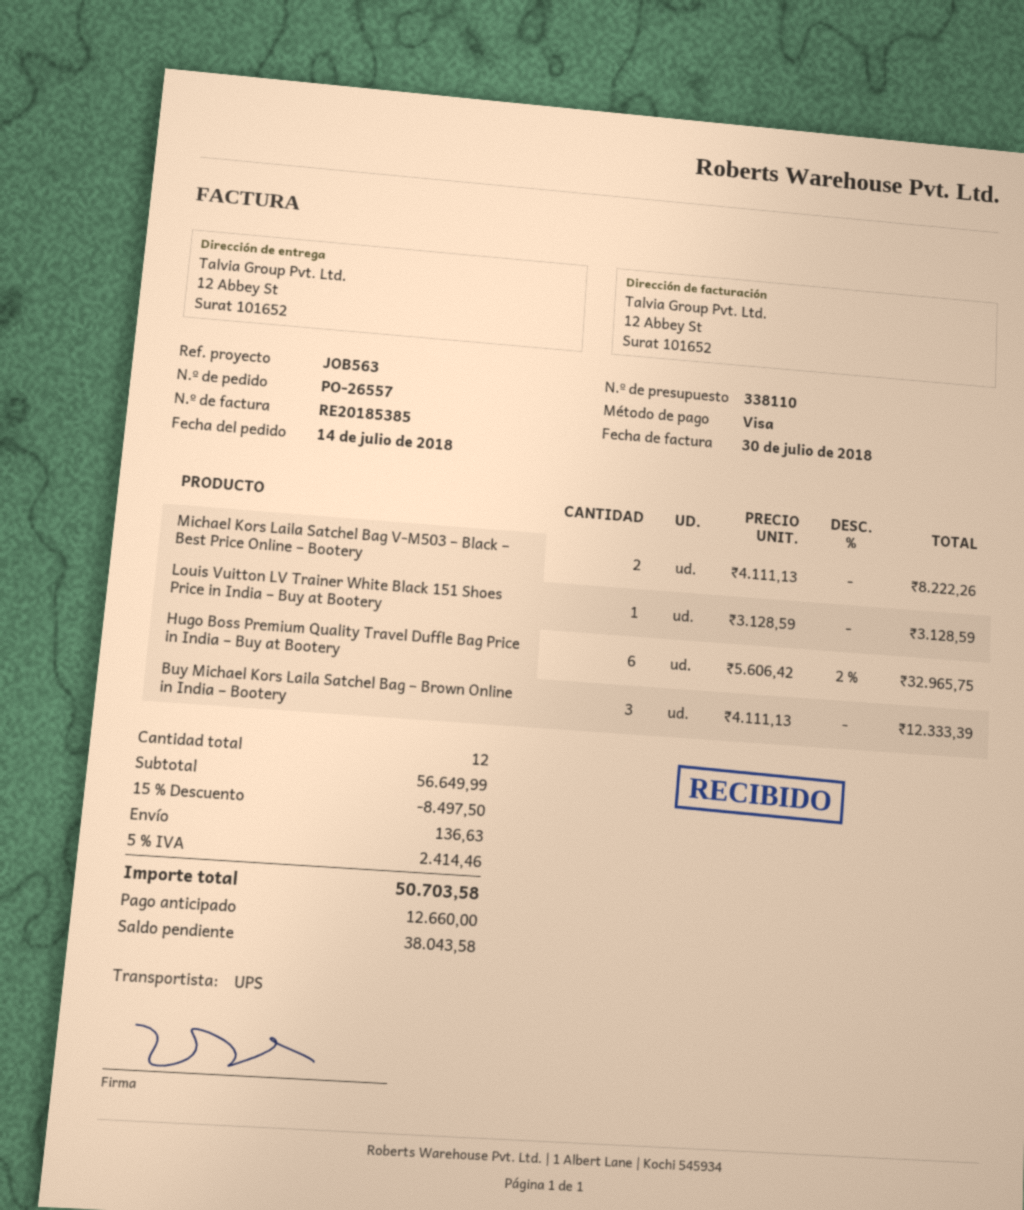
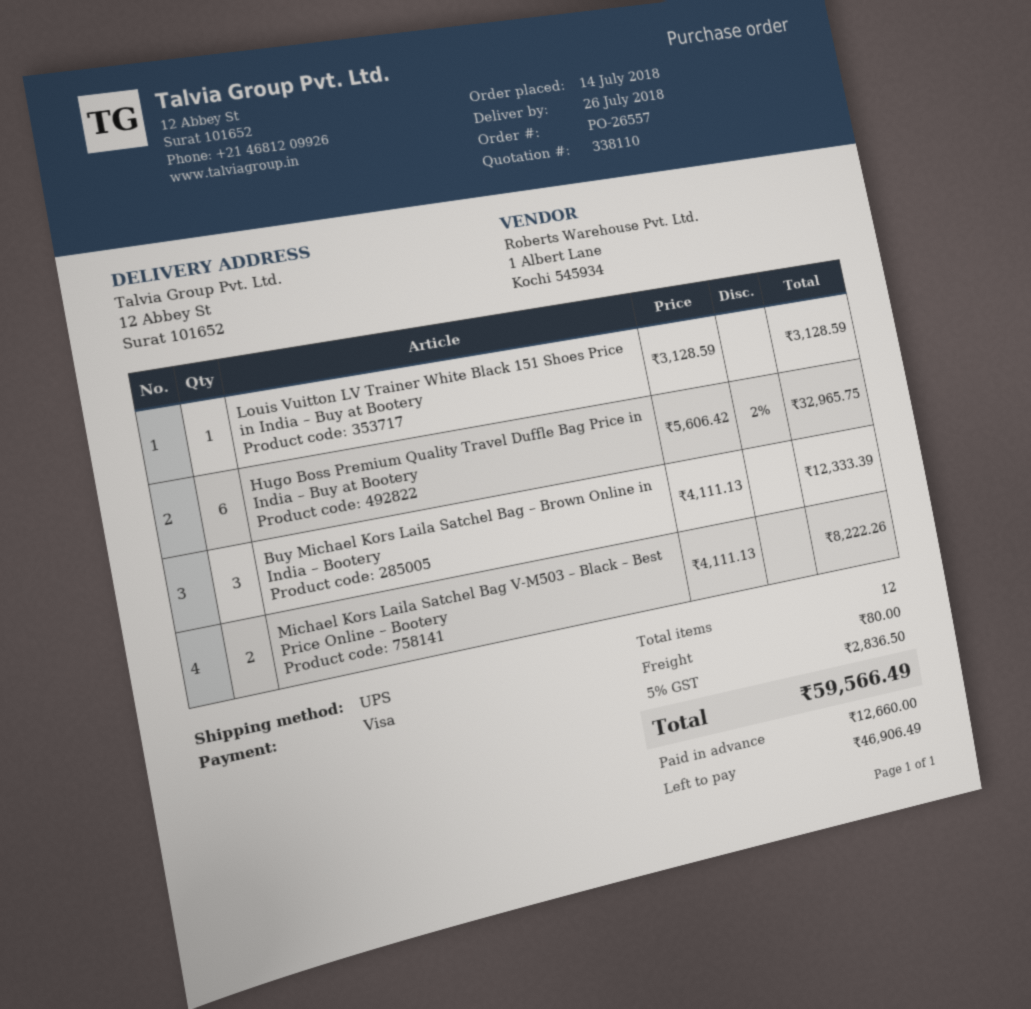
discount: 15% = 8497.50 -> none
shipping: 136.63 -> 80.00
tax: 5% = 2414.46 -> 5% = 2836.50
total: 50703.58 -> 59566.49
balance: 38043.58 -> 46906.49

